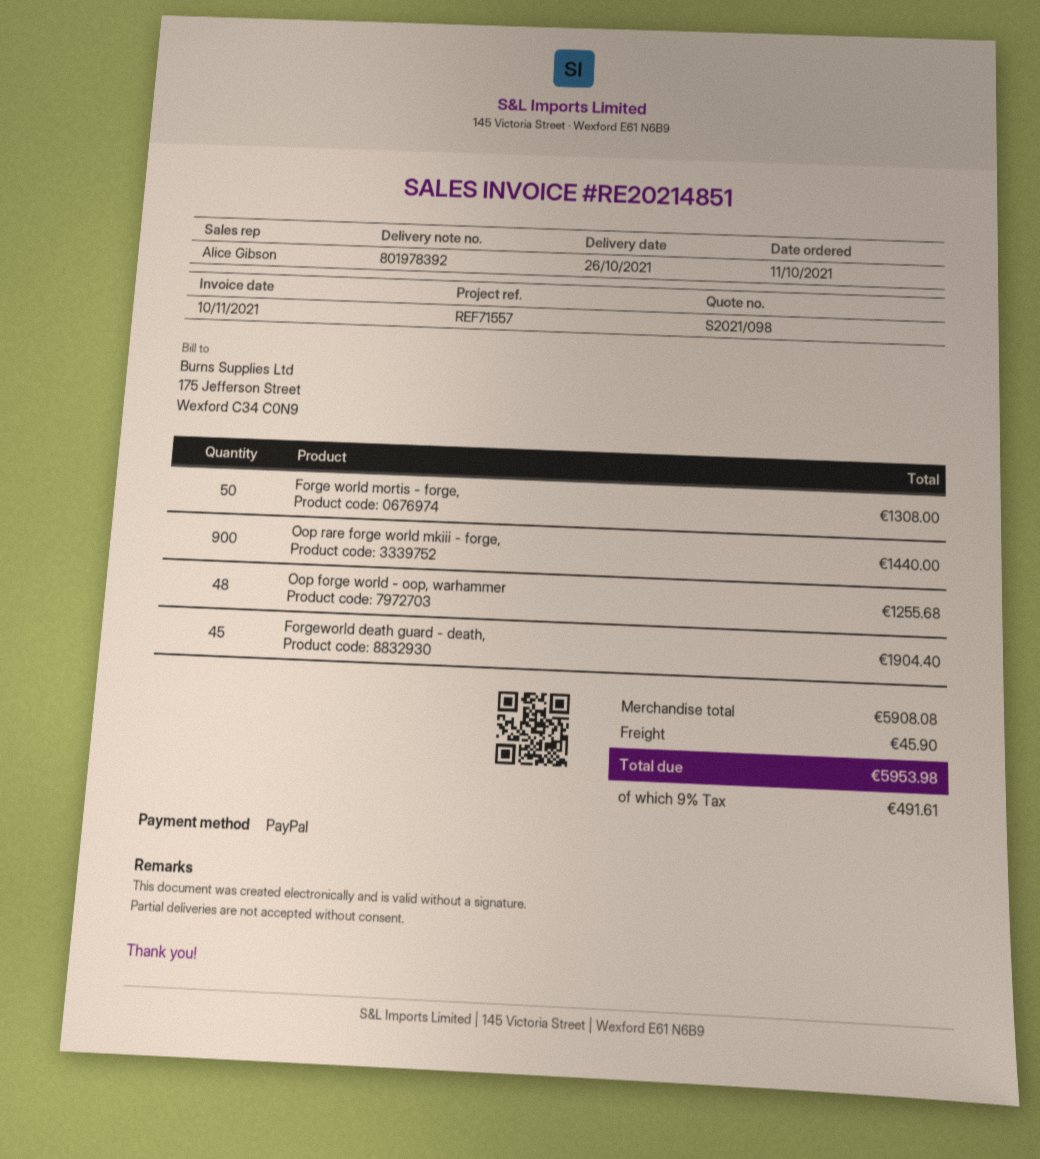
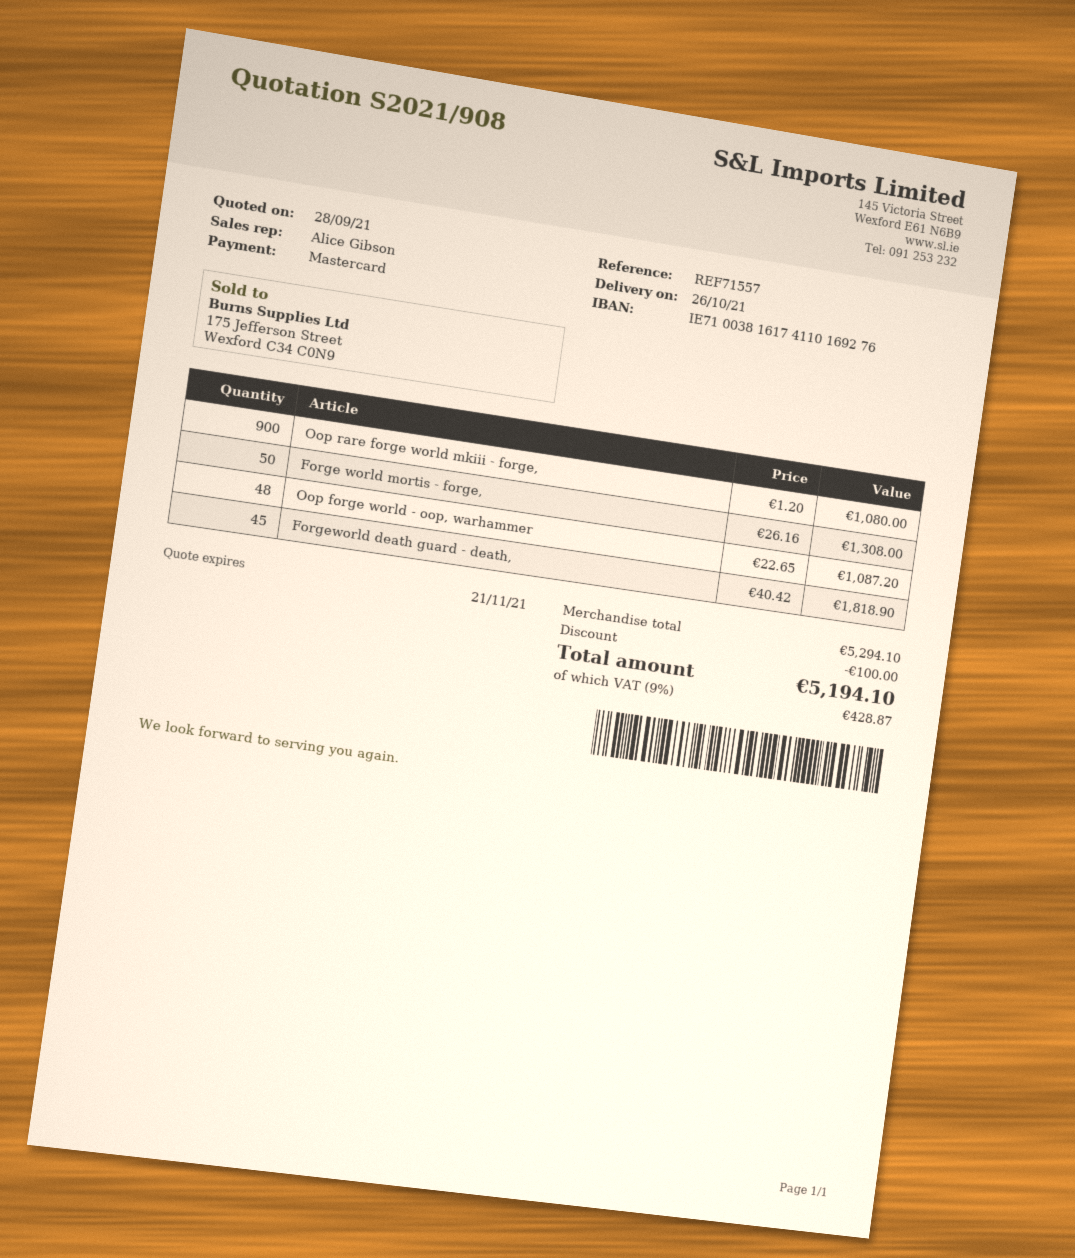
quote number: S2021/098 -> S2021/908
payment method: PayPal -> Mastercard
Oop rare forge world mkiii - forge,: 900 for 1440.00 -> 900 for 1080.00
Oop forge world - oop, warhammer: 48 for 1255.68 -> 48 for 1087.20
Forgeworld death guard - death,: 45 for 1904.40 -> 45 for 1818.90
subtotal: 5908.08 -> 5294.10
discount: none -> 100.00
shipping: 45.90 -> none
tax: 9% = 491.61 -> 9% = 428.87
total: 5953.98 -> 5194.10

